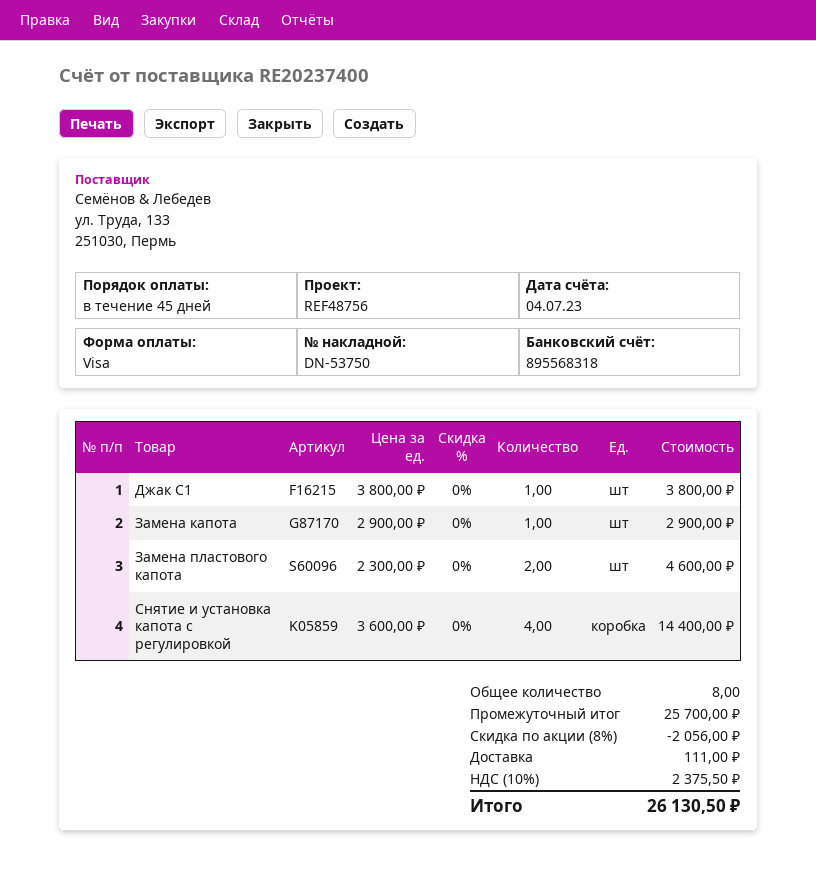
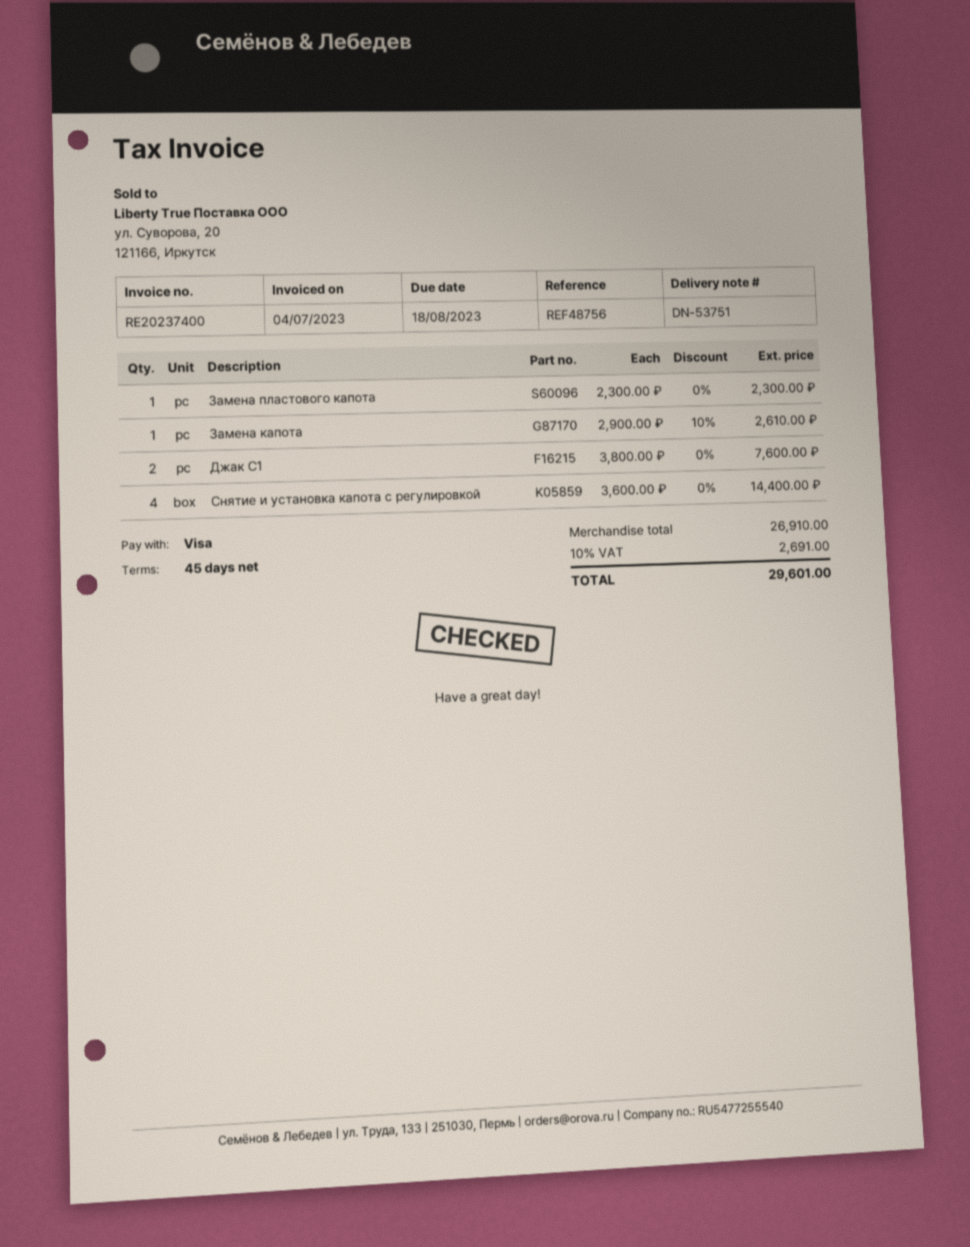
delivery note number: DN-53750 -> DN-53751
Джак С1: 1 x 3800.00 = 3800.00 -> 2 x 3800.00 = 7600.00
Замена капота: 1 x 2900.00 = 2900.00 -> 1 x 2900.00 - 10% = 2610.00
Замена пластового капота: 2 x 2300.00 = 4600.00 -> 1 x 2300.00 = 2300.00
subtotal: 25700.00 -> 26910.00
discount: 8% = 2056.00 -> none
shipping: 111.00 -> none
tax: 10% = 2375.50 -> 10% = 2691.00
total: 26130.50 -> 29601.00

